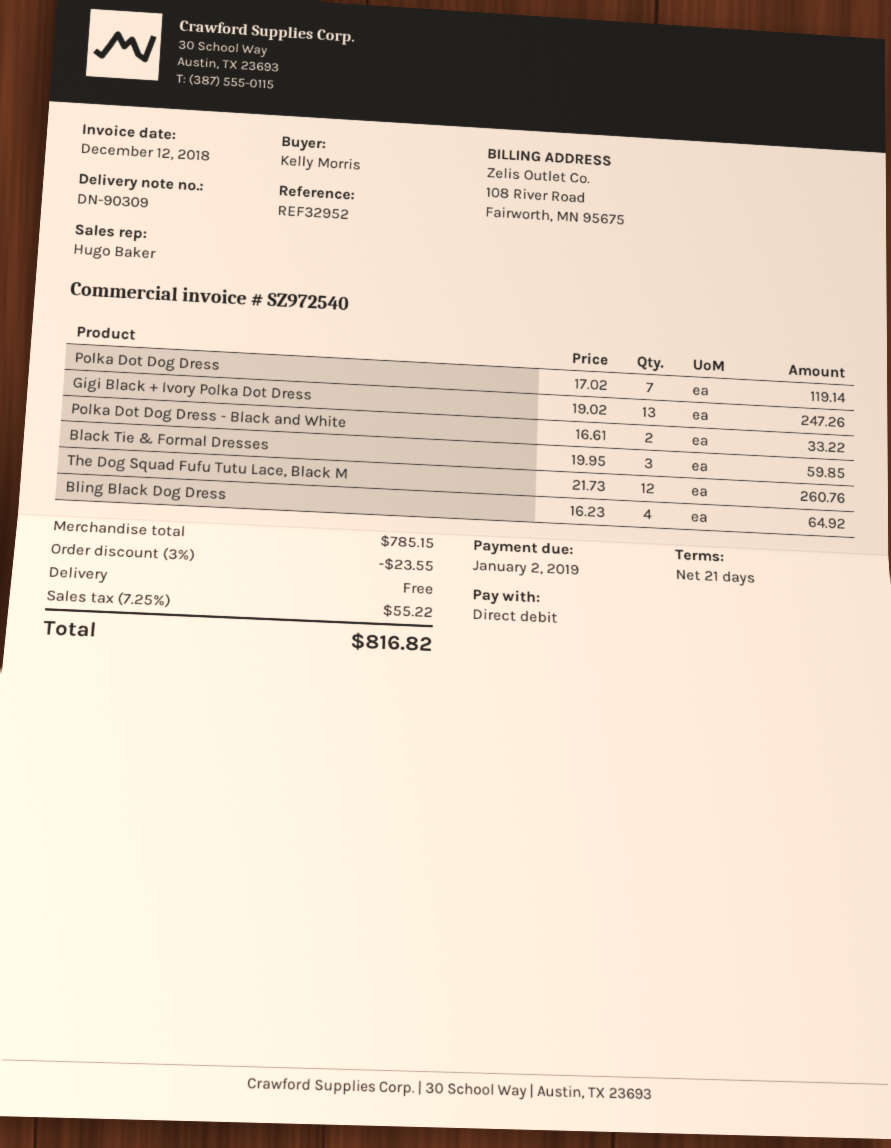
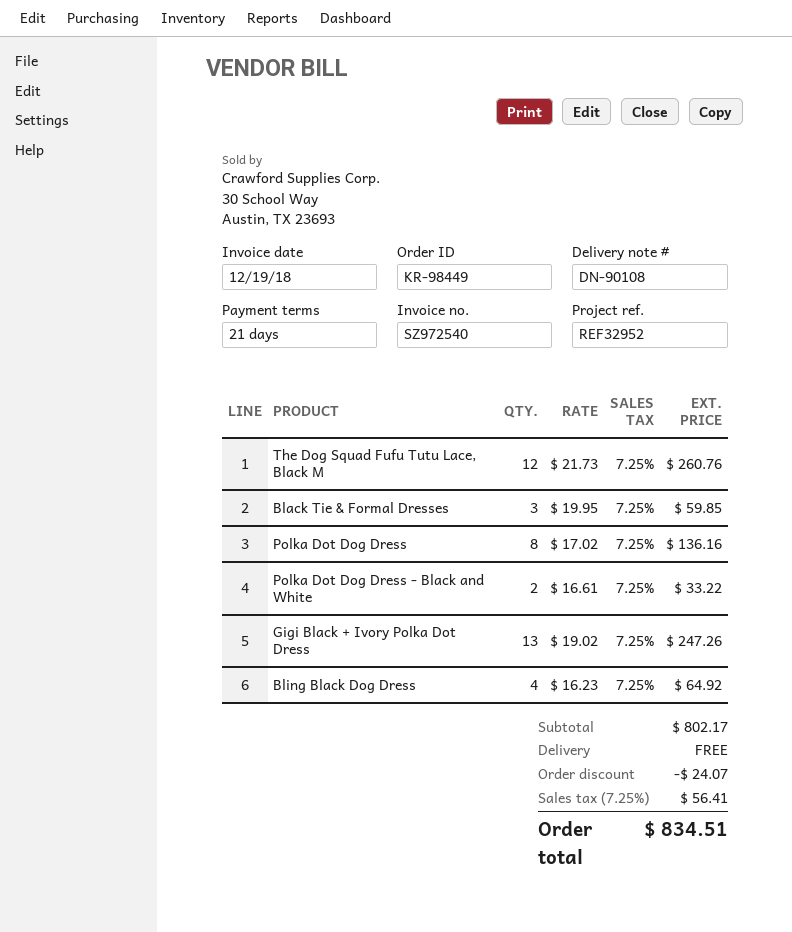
delivery note number: DN-90309 -> DN-90108
invoice date: 2018-12-12 -> 2018-12-19
Polka Dot Dog Dress: 7 x 17.02 = 119.14 -> 8 x 17.02 = 136.16
subtotal: 785.15 -> 802.17
discount: 23.55 -> 24.07
tax: 7.25% = 55.22 -> 7.25% = 56.41
total: 816.82 -> 834.51

